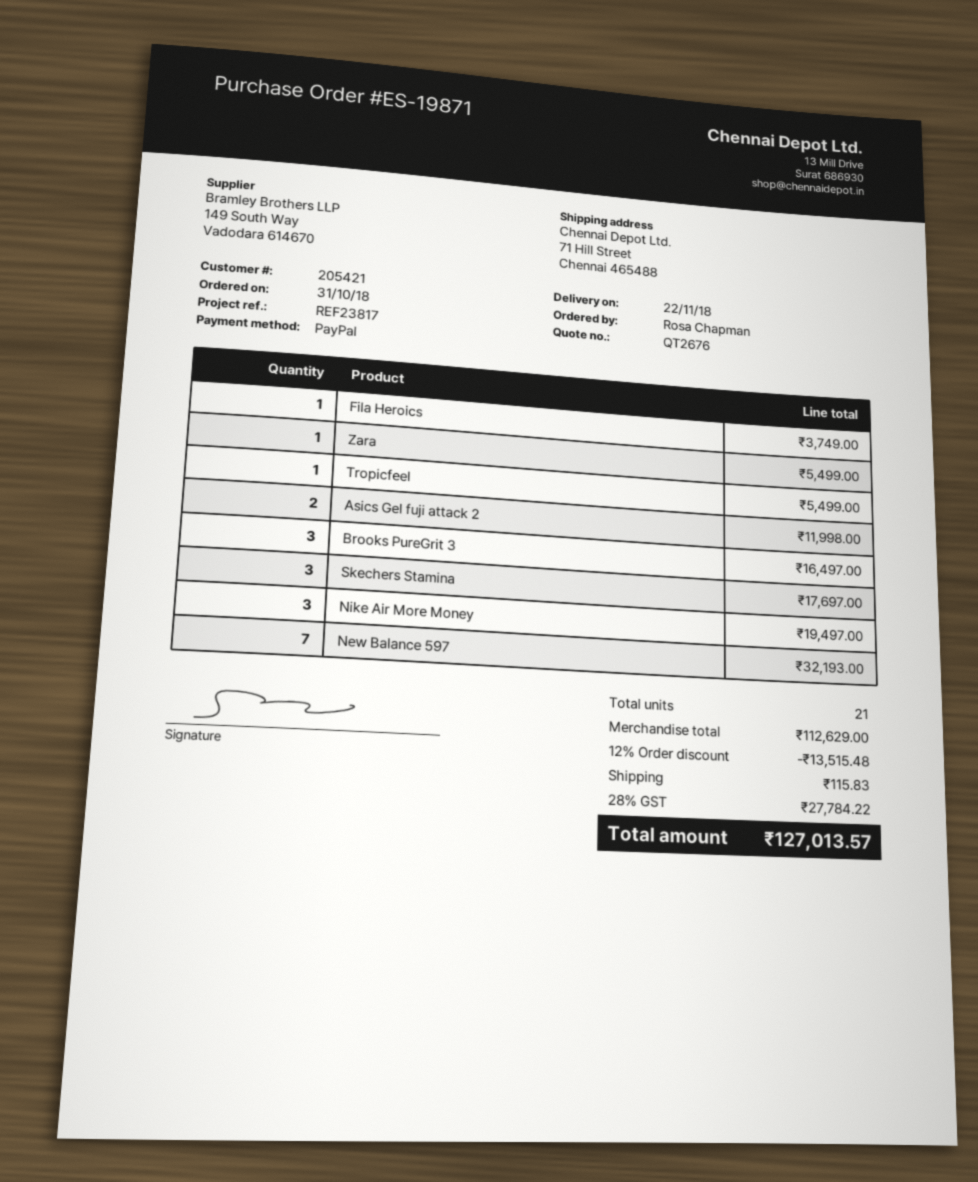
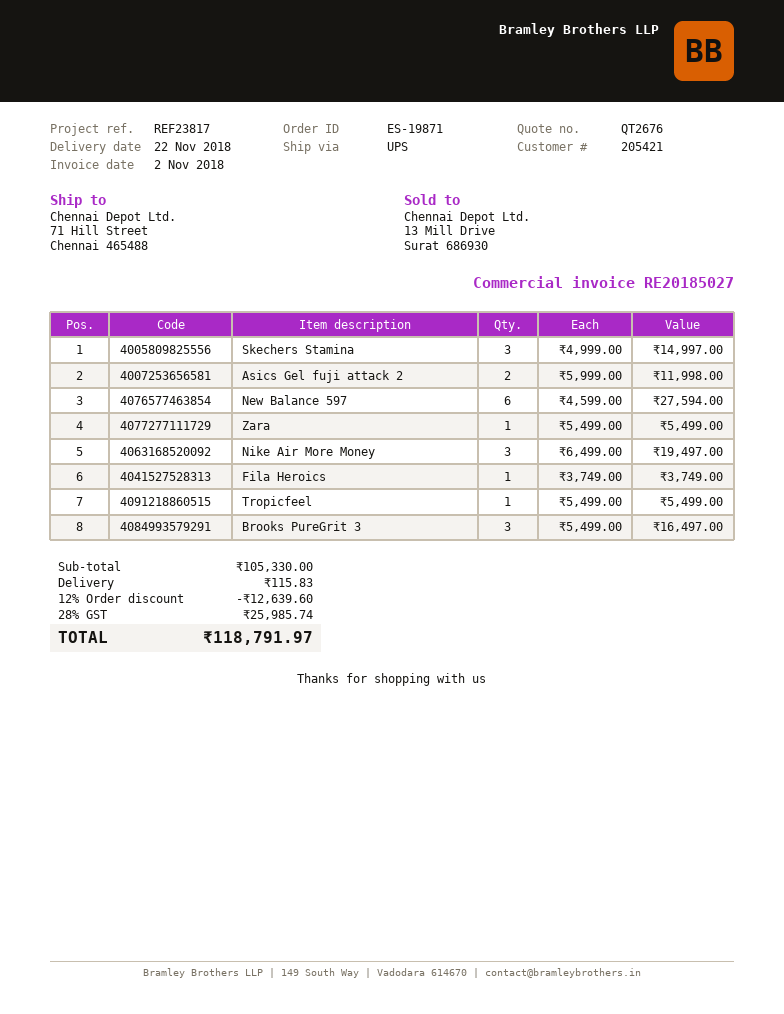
Skechers Stamina: 3 for 17697.00 -> 3 for 14997.00
New Balance 597: 7 for 32193.00 -> 6 for 27594.00
subtotal: 112629.00 -> 105330.00
discount: 12% = 13515.48 -> 12% = 12639.60
tax: 28% = 27784.22 -> 28% = 25985.74
total: 127013.57 -> 118791.97

